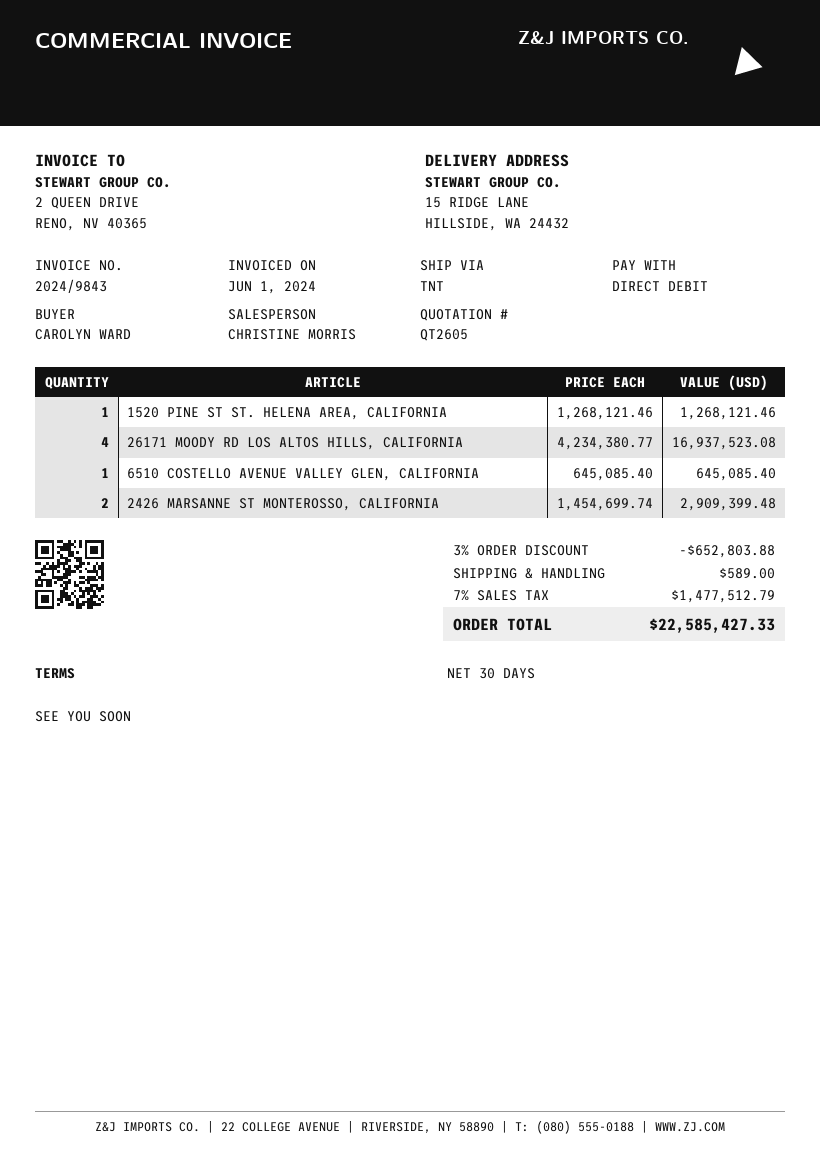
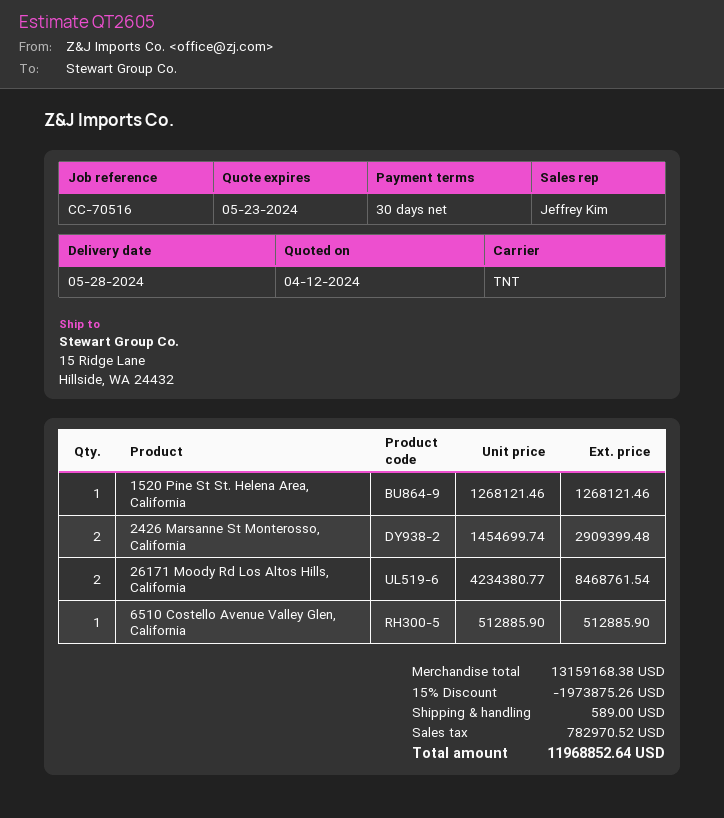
sales rep: CHRISTINE MORRIS -> Jeffrey Kim
26171 MOODY RD LOS ALTOS HILLS, CALIFORNIA: 4 x 4234380.77 = 16937523.08 -> 2 x 4234380.77 = 8468761.54
6510 COSTELLO AVENUE VALLEY GLEN, CALIFORNIA: 1 x 645085.40 = 645085.40 -> 1 x 512885.90 = 512885.90
discount: 3% = 652803.88 -> 15% = 1973875.26
tax: 1477512.79 -> 782970.52
total: 22585427.33 -> 11968852.64

